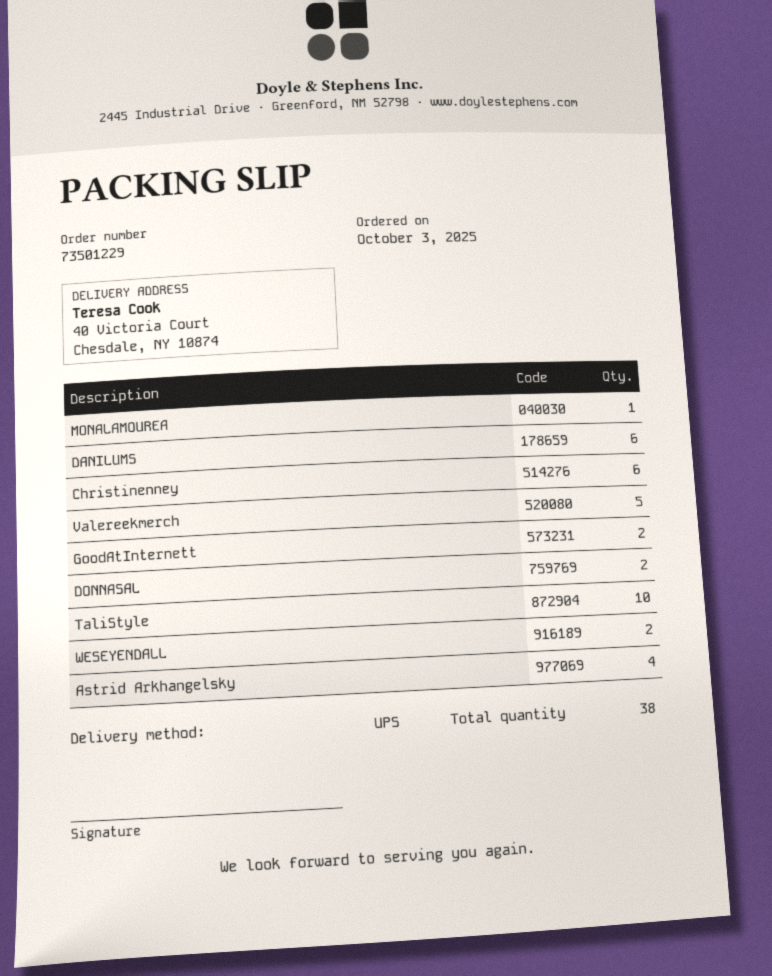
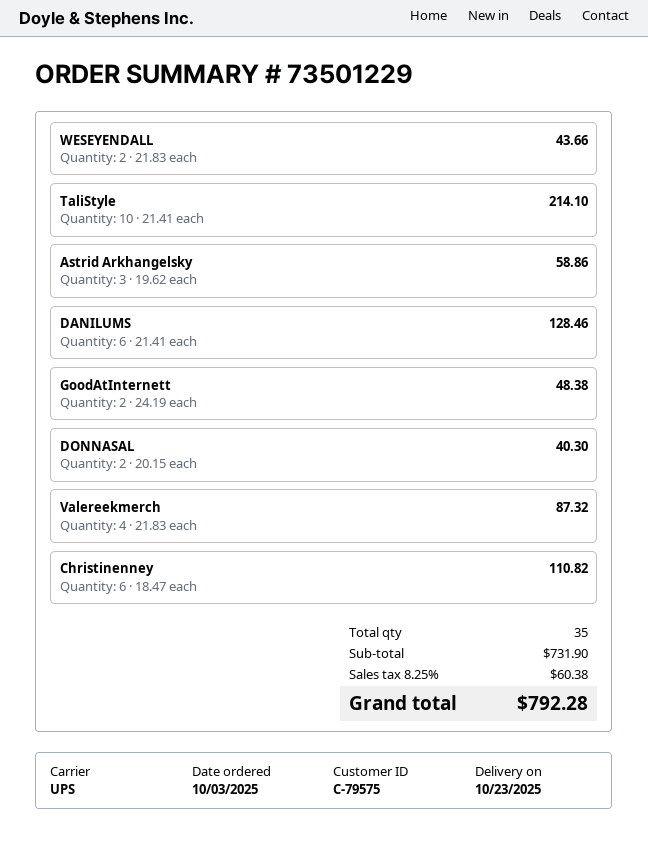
MONALAMOUREA: 1 -> none
Valereekmerch: 5 -> 4
Astrid Arkhangelsky: 4 -> 3
total quantity: 38 -> 35

